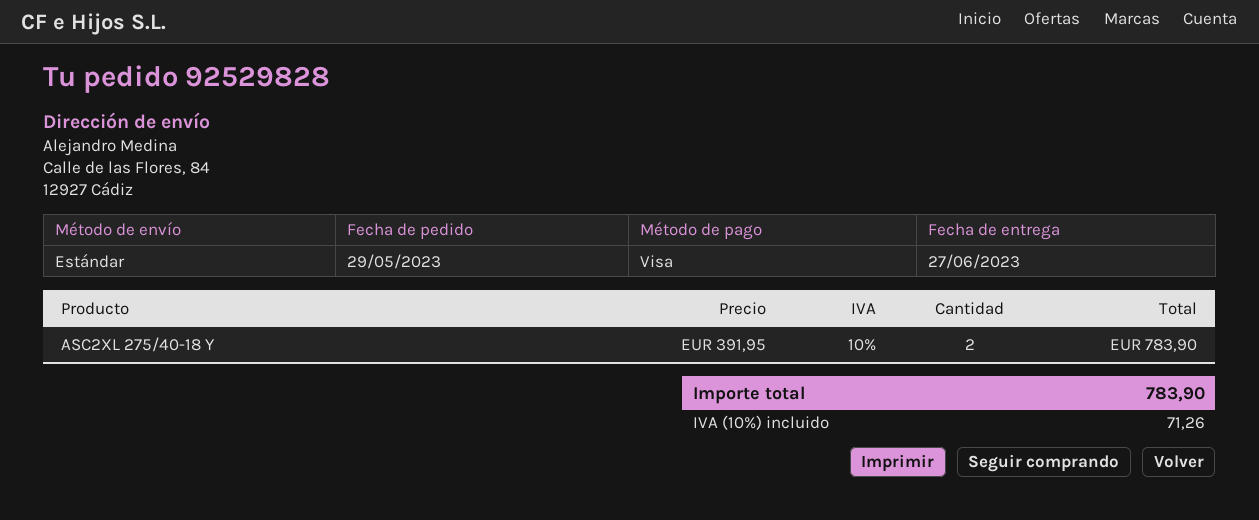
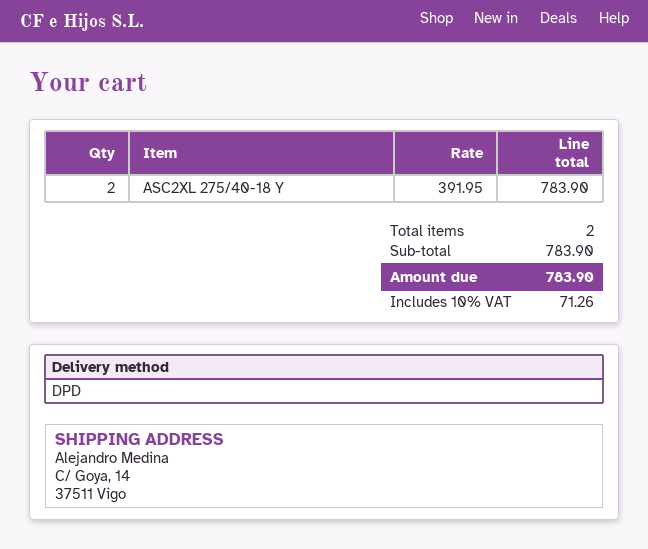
shipping method: standard -> DPD
ship to: Calle de las Flores, 84, 12927 Cádiz -> C/ Goya, 14, 37511 Vigo

